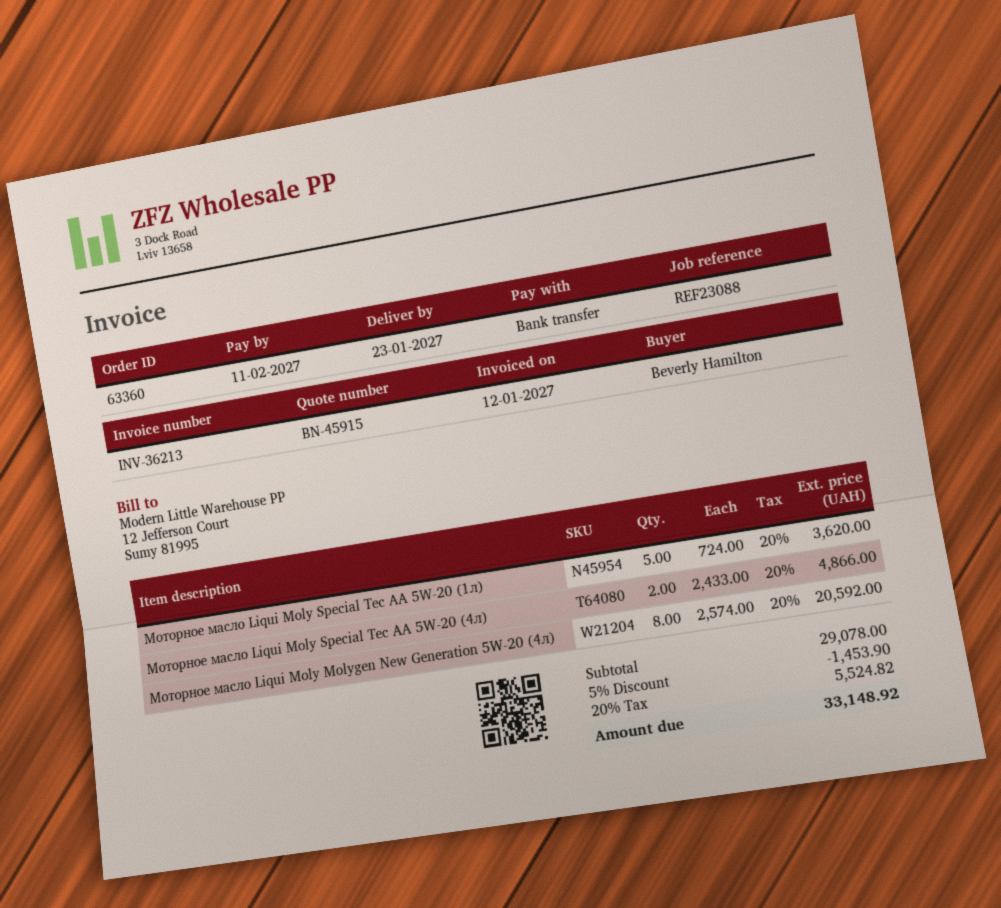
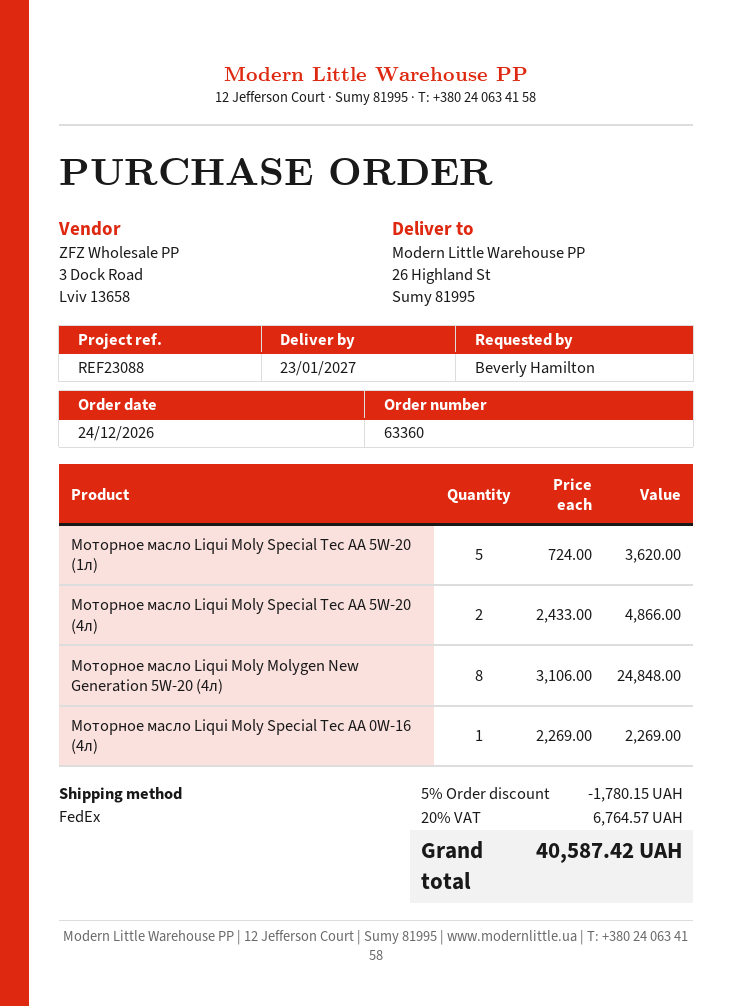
Моторное масло Liqui Moly Molygen New Generation 5W-20 (4л): 8 x 2574.00 = 20592.00 -> 8 x 3106.00 = 24848.00
Моторное масло Liqui Moly Special Tec AA 0W-16 (4л): none -> 1 x 2269.00 = 2269.00
discount: 5% = 1453.90 -> 5% = 1780.15
tax: 20% = 5524.82 -> 20% = 6764.57
total: 33148.92 -> 40587.42

